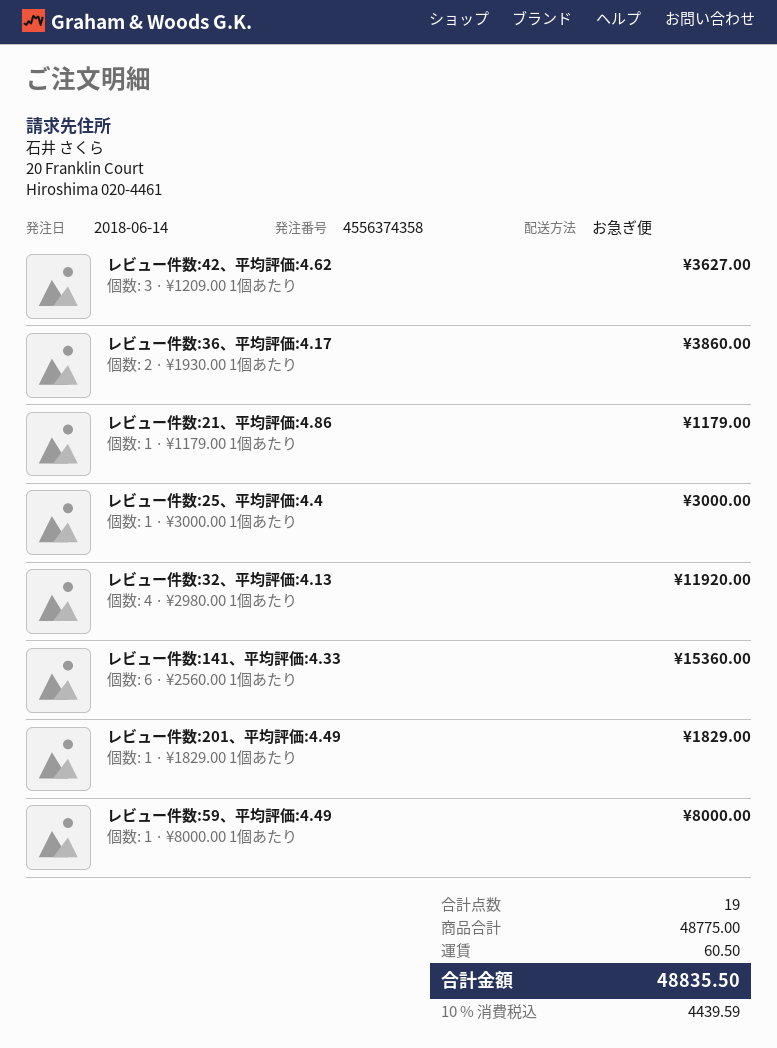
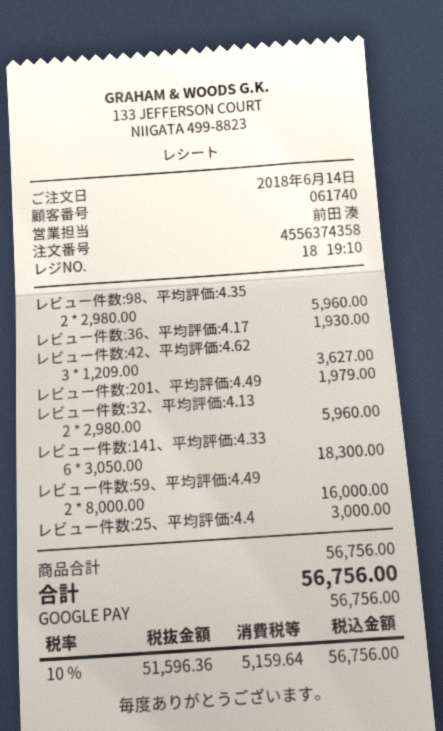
レビュー件数:36、平均評価:4.17: 2 x 1930.00 = 3860.00 -> 1 x 1930.00 = 1930.00
レビュー件数:21、平均評価:4.86: 1 x 1179.00 = 1179.00 -> none
レビュー件数:32、平均評価:4.13: 4 x 2980.00 = 11920.00 -> 2 x 2980.00 = 5960.00
レビュー件数:141、平均評価:4.33: 6 x 2560.00 = 15360.00 -> 6 x 3050.00 = 18300.00
レビュー件数:201、平均評価:4.49: 1 x 1829.00 = 1829.00 -> 1 x 1979.00 = 1979.00
レビュー件数:59、平均評価:4.49: 1 x 8000.00 = 8000.00 -> 2 x 8000.00 = 16000.00
レビュー件数:98、平均評価:4.35: none -> 2 x 2980.00 = 5960.00
subtotal: 48775.00 -> 56756.00
shipping: 60.50 -> none
tax: 10% = 4439.59 -> 10% = 5159.64
total: 48835.50 -> 56756.00

